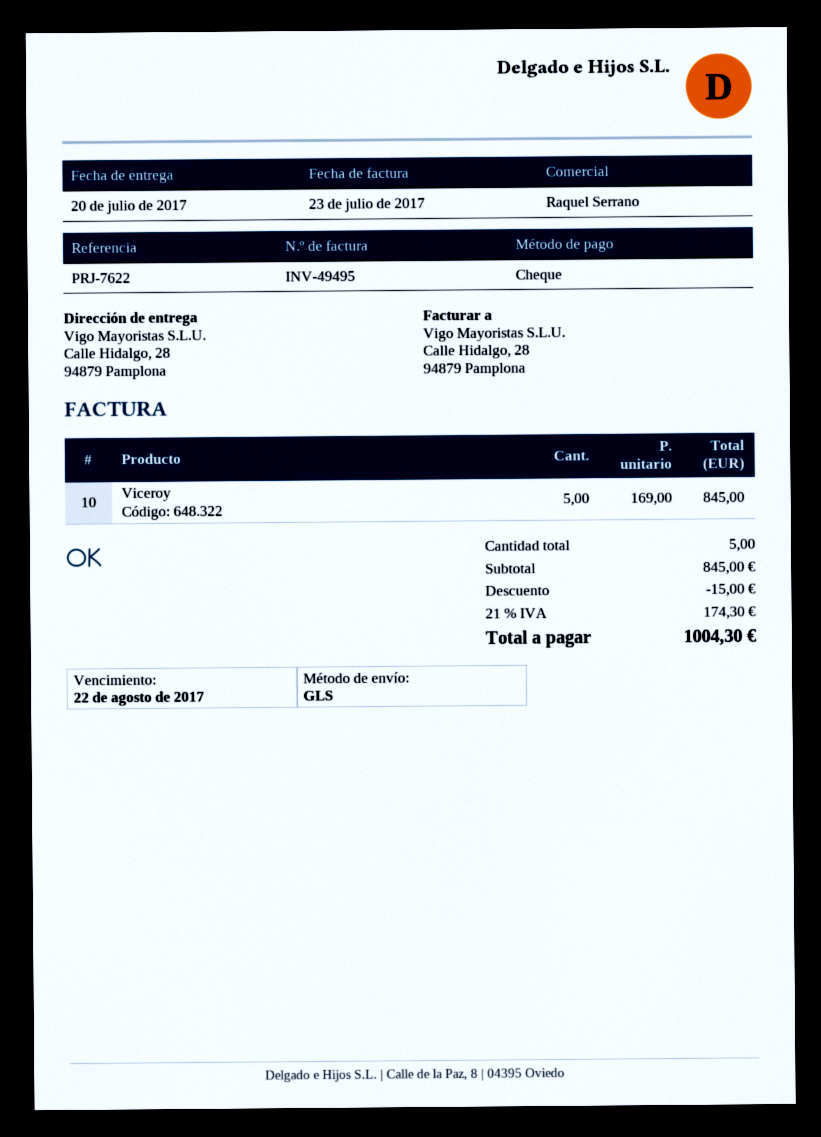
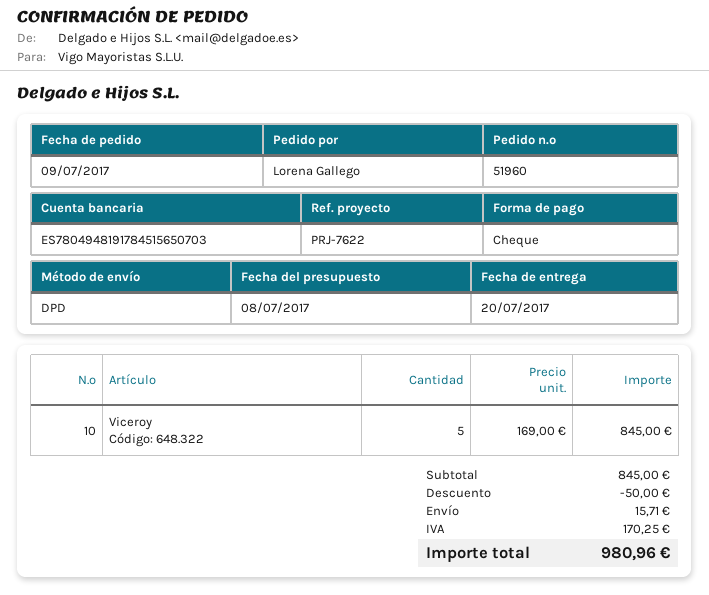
shipping method: GLS -> DPD
discount: 15.00 -> 50.00
shipping: none -> 15.71
tax: 174.30 -> 170.25
total: 1004.30 -> 980.96

